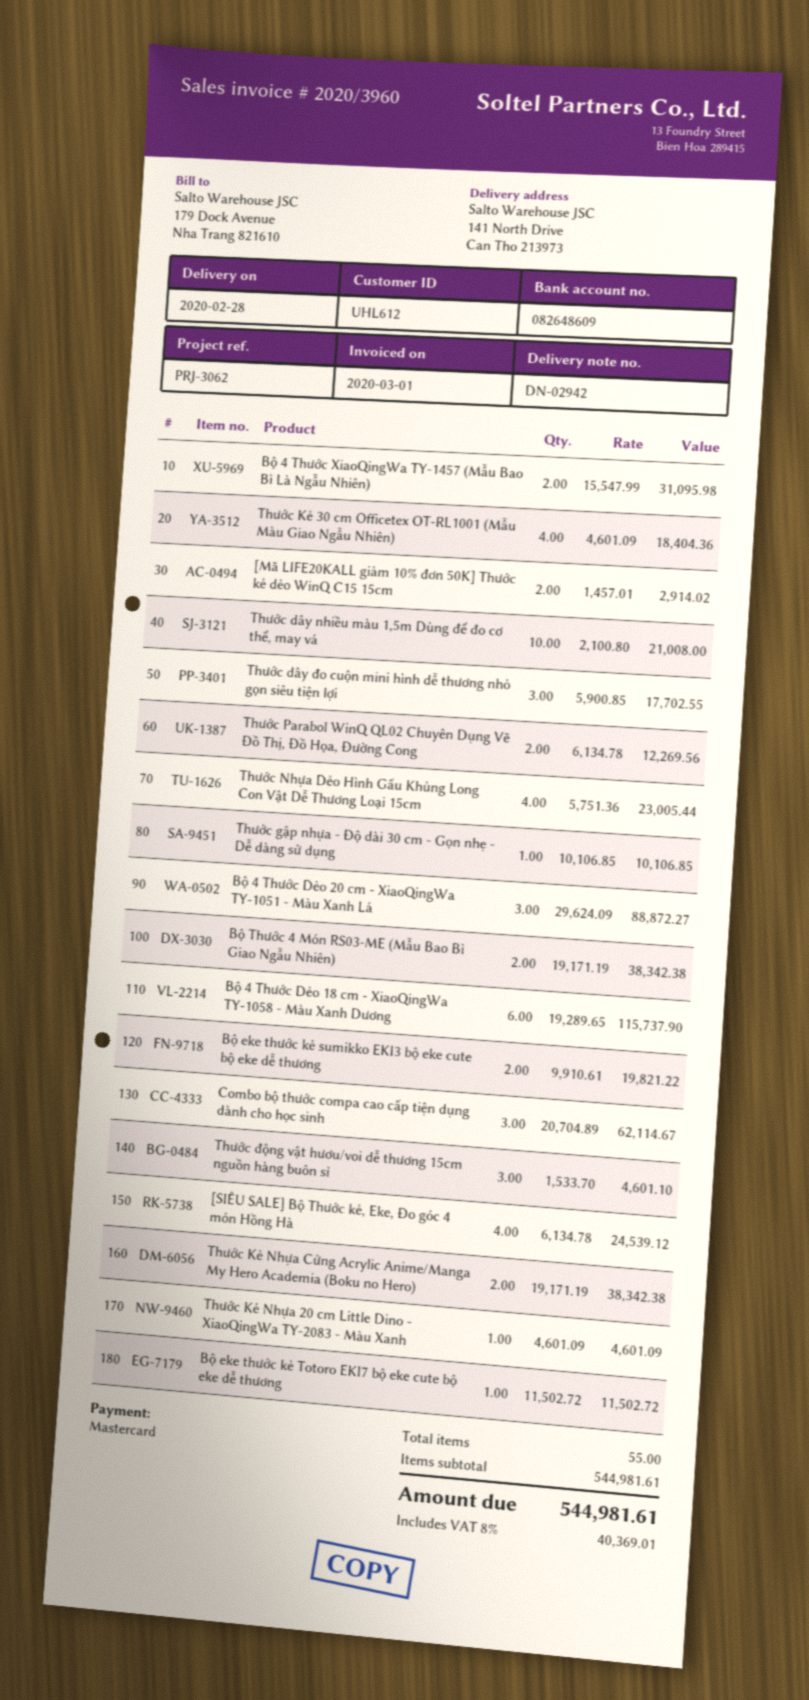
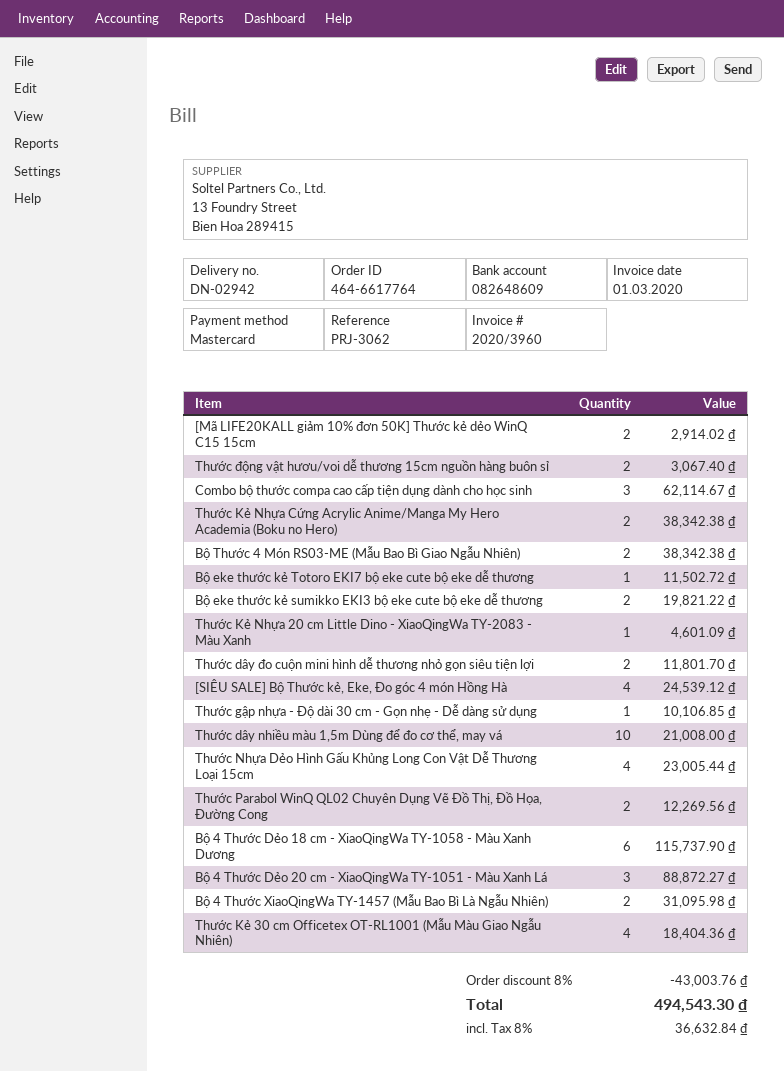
Thước dây đo cuộn mini hình dễ thương nhỏ gọn siêu tiện lợi: 3 for 17702.55 -> 2 for 11801.70
Thước động vật hươu/voi dễ thương 15cm nguồn hàng buôn sỉ: 3 for 4601.10 -> 2 for 3067.40
discount: none -> 8% = 43003.76
tax: 8% = 40369.01 -> 8% = 36632.84
total: 544981.61 -> 494543.30

